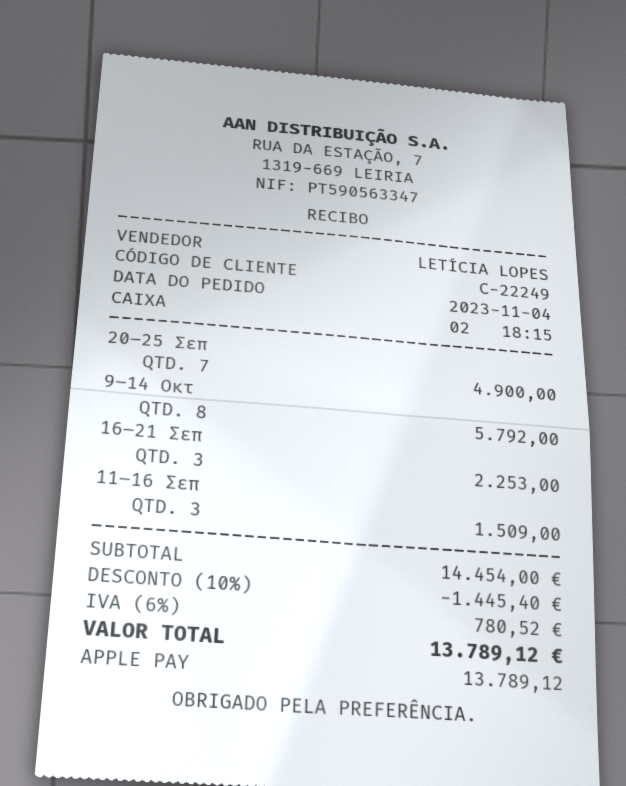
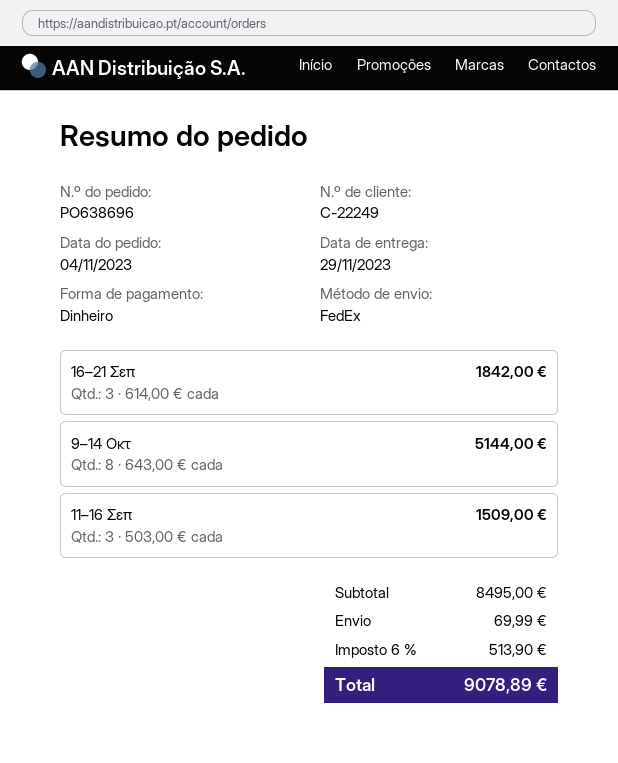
payment method: Apple Pay -> cash
20–25 Σεπ: 7 for 4900.00 -> none
9–14 Οκτ: 8 for 5792.00 -> 8 for 5144.00
16–21 Σεπ: 3 for 2253.00 -> 3 for 1842.00
subtotal: 14454.00 -> 8495.00
discount: 10% = 1445.40 -> none
shipping: none -> 69.99
tax: 6% = 780.52 -> 6% = 513.90
total: 13789.12 -> 9078.89

